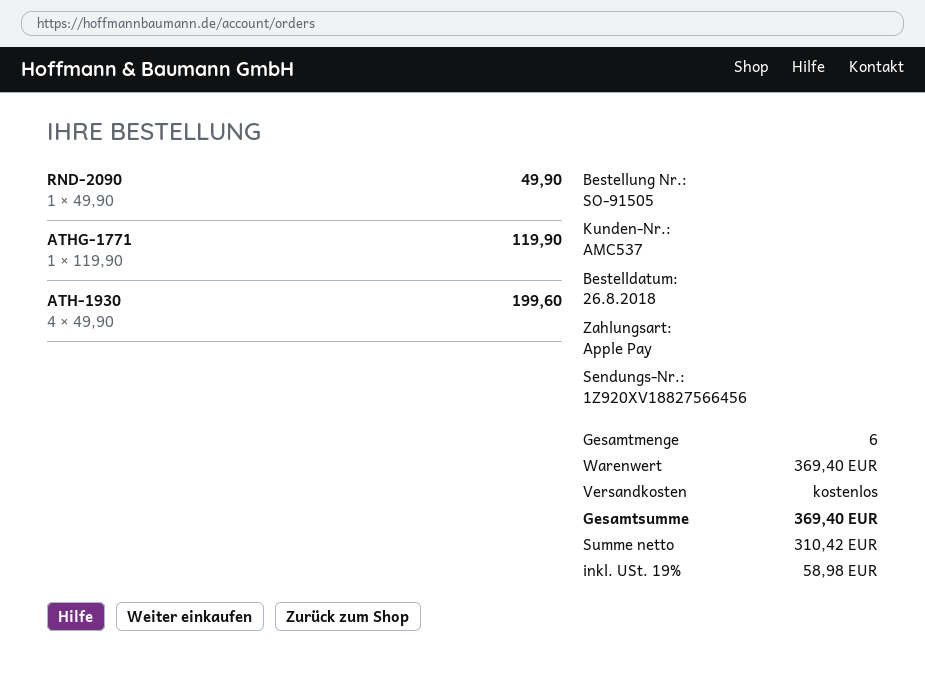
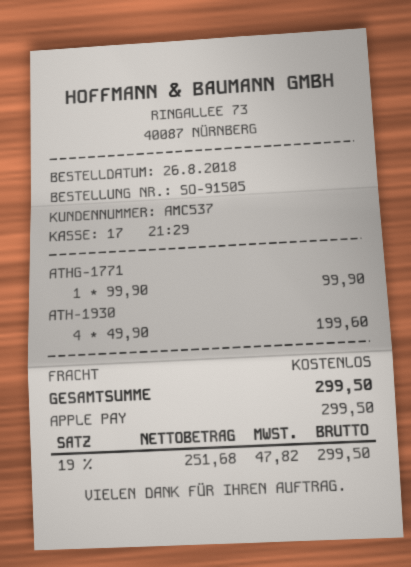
RND-2090: 1 x 49.90 = 49.90 -> none
ATHG-1771: 1 x 119.90 = 119.90 -> 1 x 99.90 = 99.90
net: 310.42 -> 251.68
tax: 19% = 58.98 -> 19% = 47.82
total: 369.40 -> 299.50

